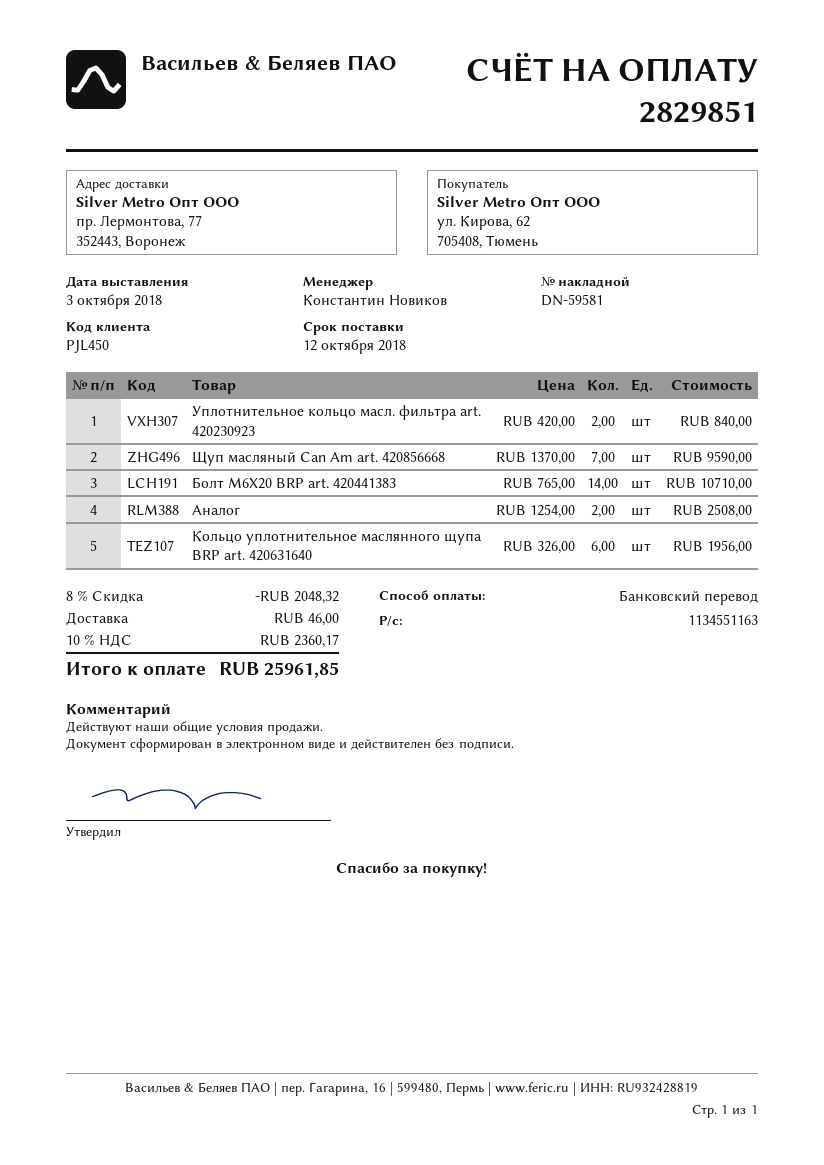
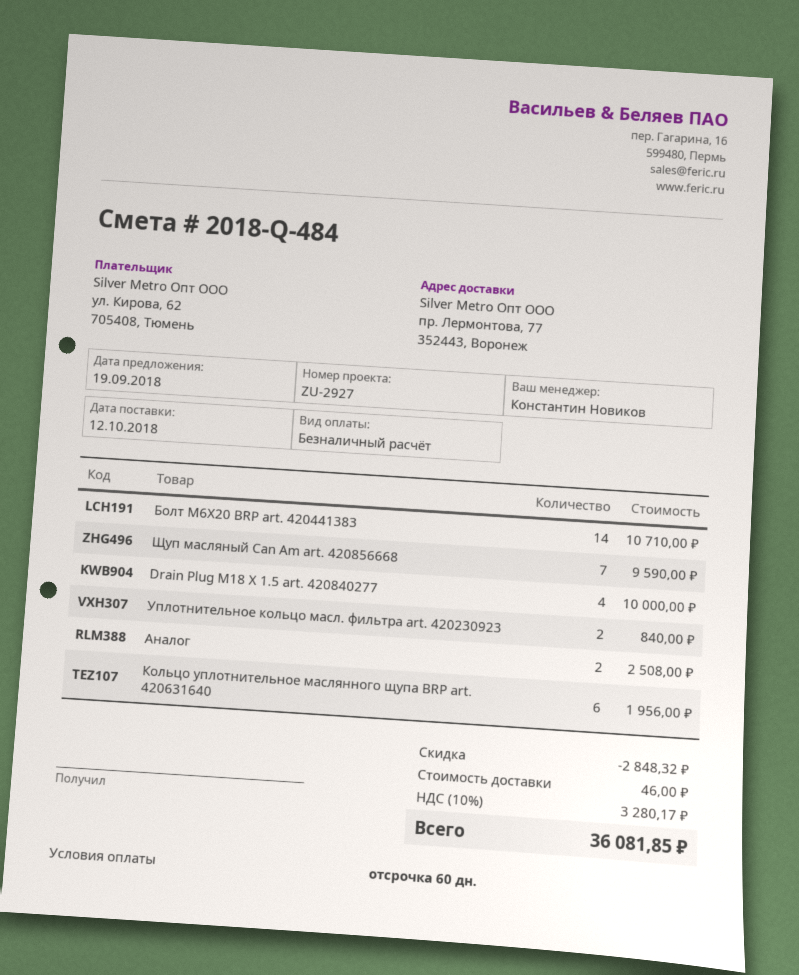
Drain Plug M18 X 1.5 art. 420840277: none -> 4 for 10000.00
discount: 2048.32 -> 2848.32
tax: 10% = 2360.17 -> 10% = 3280.17
total: 25961.85 -> 36081.85

